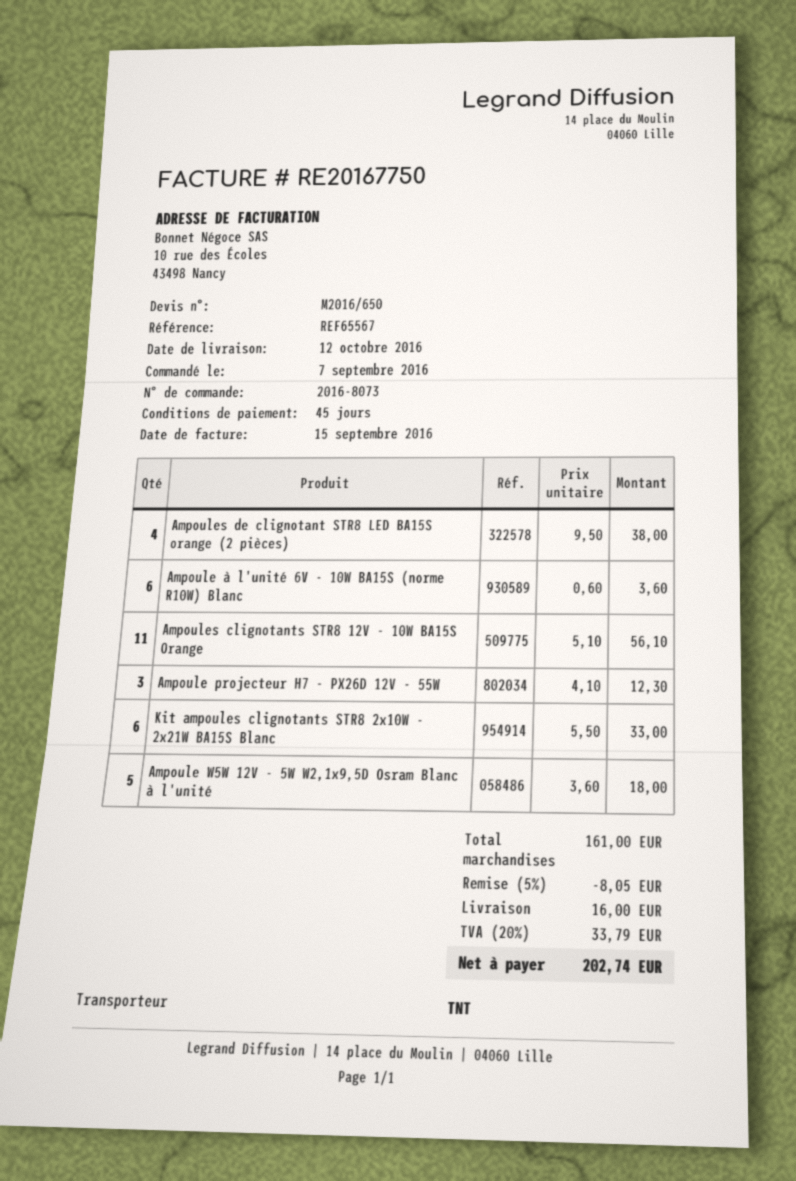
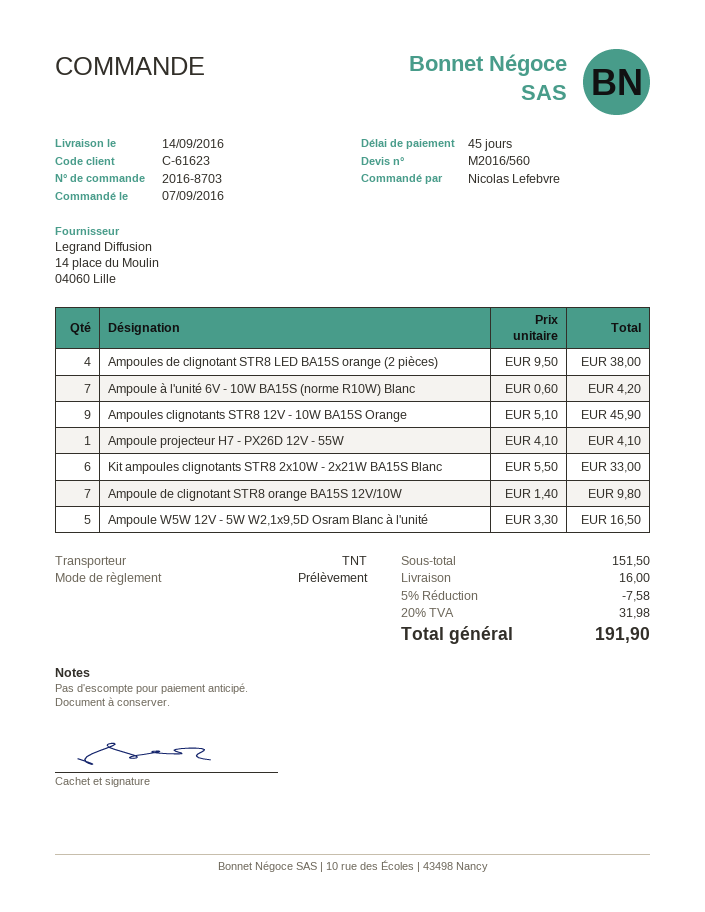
quote number: M2016/650 -> M2016/560
order number: 2016-8073 -> 2016-8703
delivery date: 2016-10-12 -> 2016-09-14
Ampoule à l'unité 6V - 10W BA15S (norme R10W) Blanc: 6 x 0.60 = 3.60 -> 7 x 0.60 = 4.20
Ampoules clignotants STR8 12V - 10W BA15S Orange: 11 x 5.10 = 56.10 -> 9 x 5.10 = 45.90
Ampoule projecteur H7 - PX26D 12V - 55W: 3 x 4.10 = 12.30 -> 1 x 4.10 = 4.10
Ampoule W5W 12V - 5W W2,1x9,5D Osram Blanc à l'unité: 5 x 3.60 = 18.00 -> 5 x 3.30 = 16.50
Ampoule de clignotant STR8 orange BA15S 12V/10W: none -> 7 x 1.40 = 9.80
subtotal: 161.00 -> 151.50
discount: 5% = 8.05 -> 5% = 7.58
tax: 20% = 33.79 -> 20% = 31.98
total: 202.74 -> 191.90

